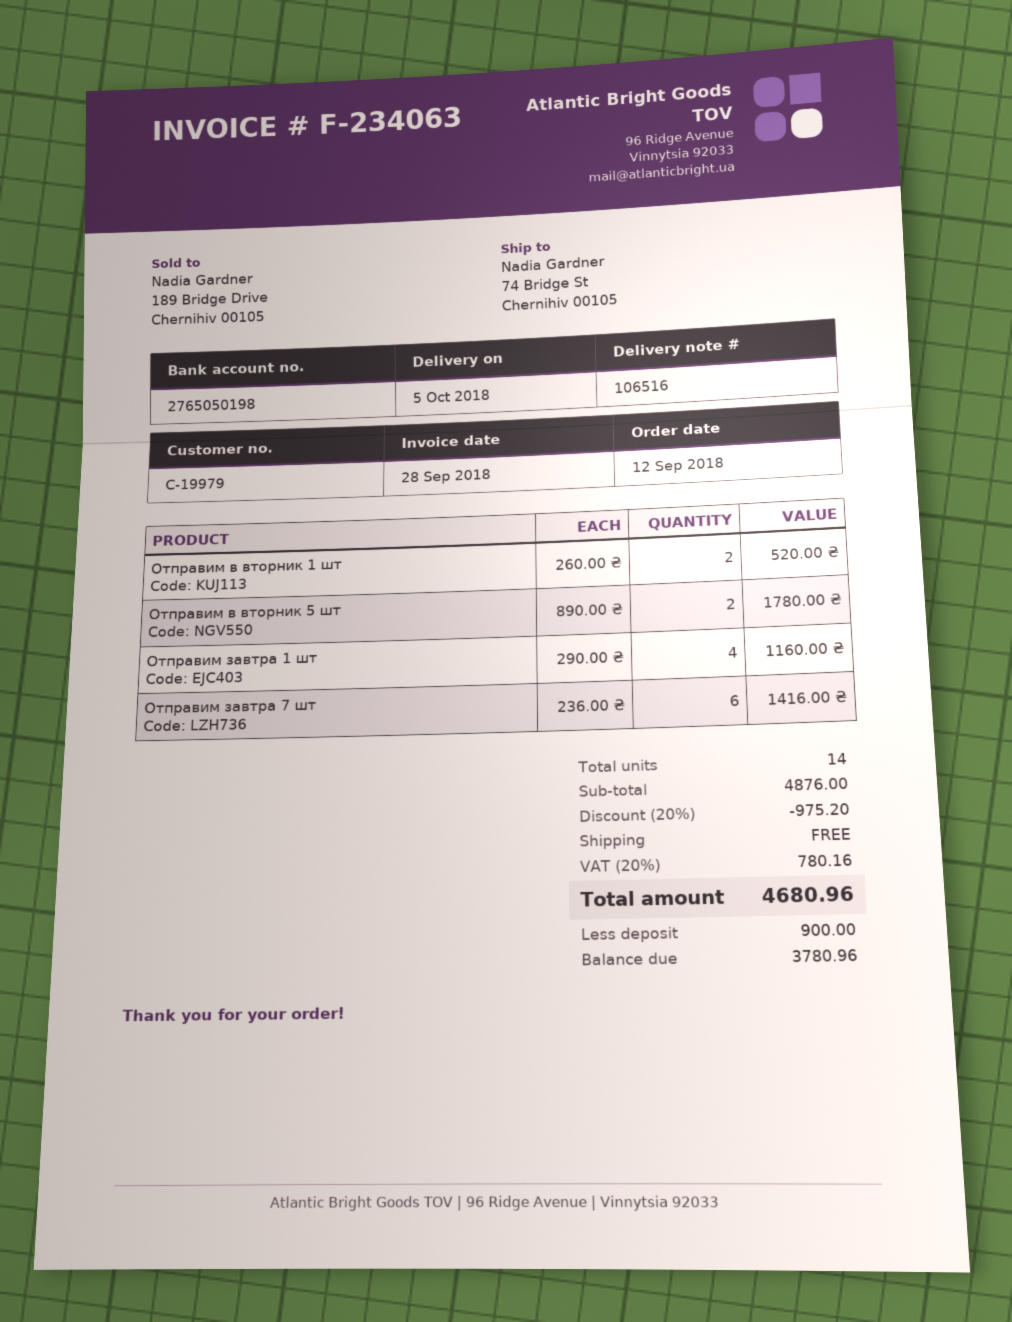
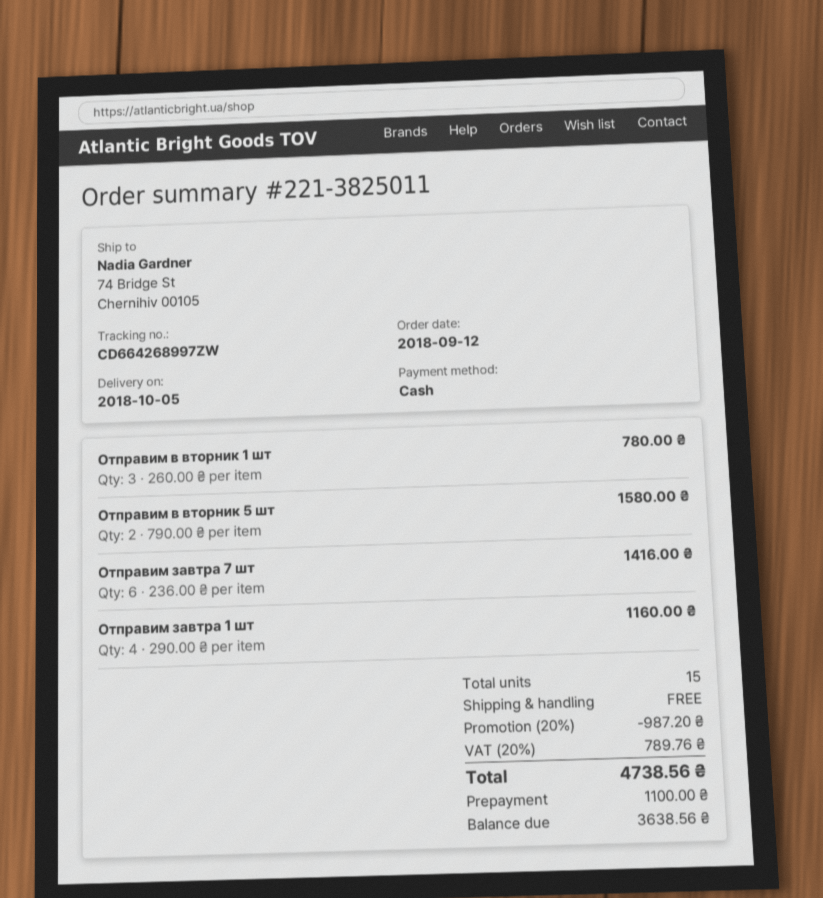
Отправим в вторник 1 шт: 2 x 260.00 = 520.00 -> 3 x 260.00 = 780.00
Отправим в вторник 5 шт: 2 x 890.00 = 1780.00 -> 2 x 790.00 = 1580.00
total quantity: 14 -> 15
discount: 20% = 975.20 -> 20% = 987.20
tax: 20% = 780.16 -> 20% = 789.76
total: 4680.96 -> 4738.56
deposit: 900.00 -> 1100.00
balance: 3780.96 -> 3638.56

